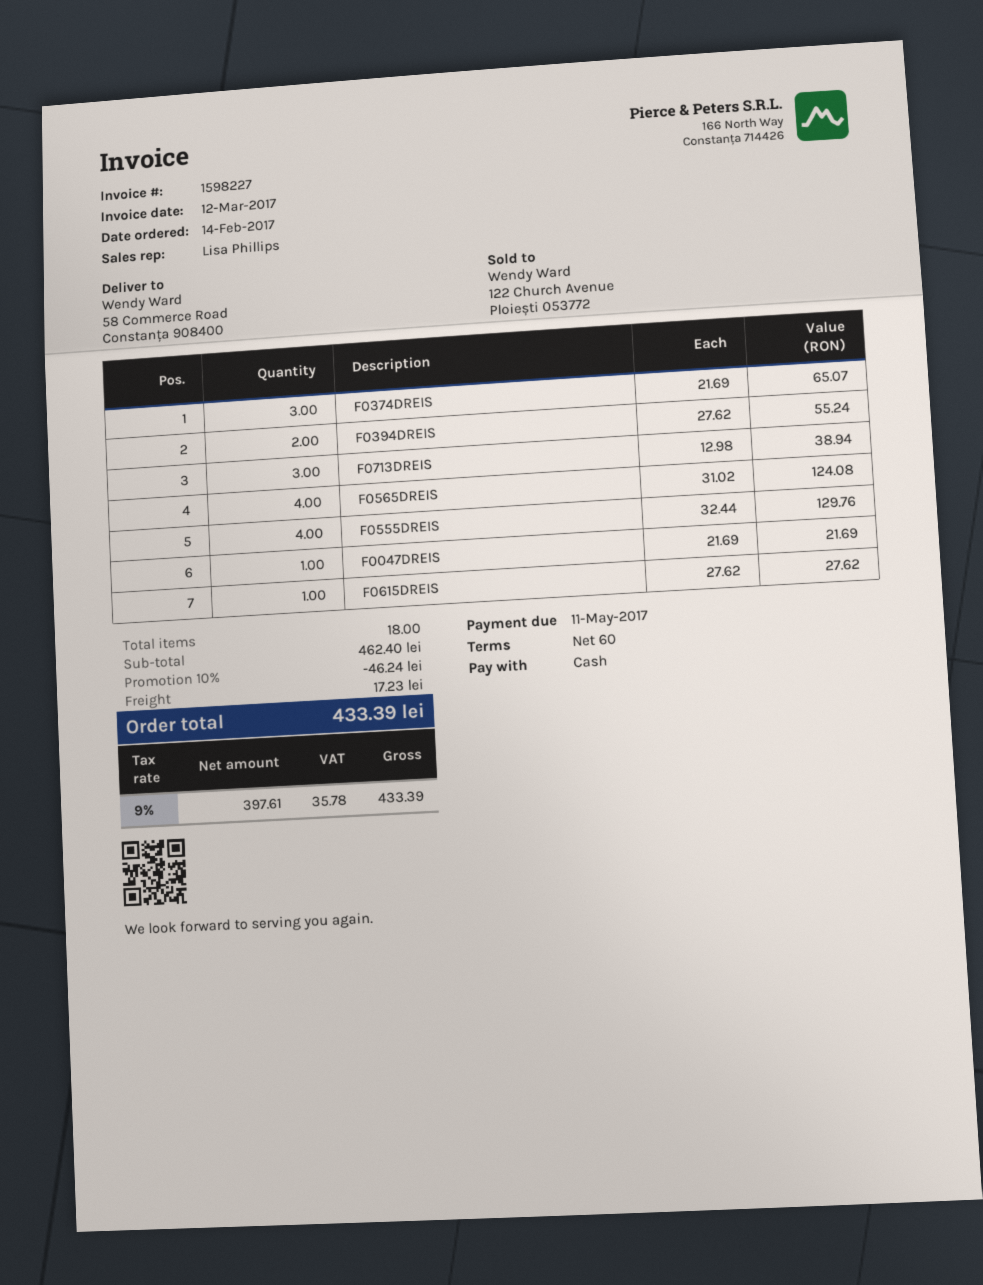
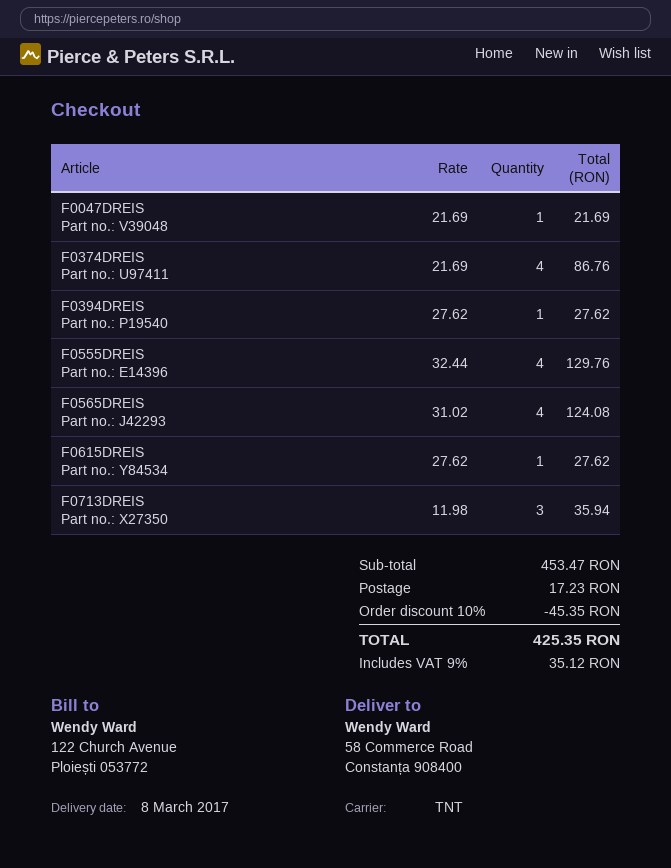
F0374DREIS: 3 x 21.69 = 65.07 -> 4 x 21.69 = 86.76
F0394DREIS: 2 x 27.62 = 55.24 -> 1 x 27.62 = 27.62
F0713DREIS: 3 x 12.98 = 38.94 -> 3 x 11.98 = 35.94
subtotal: 462.40 -> 453.47
discount: 10% = 46.24 -> 10% = 45.35
tax: 9% = 35.78 -> 9% = 35.12
total: 433.39 -> 425.35

